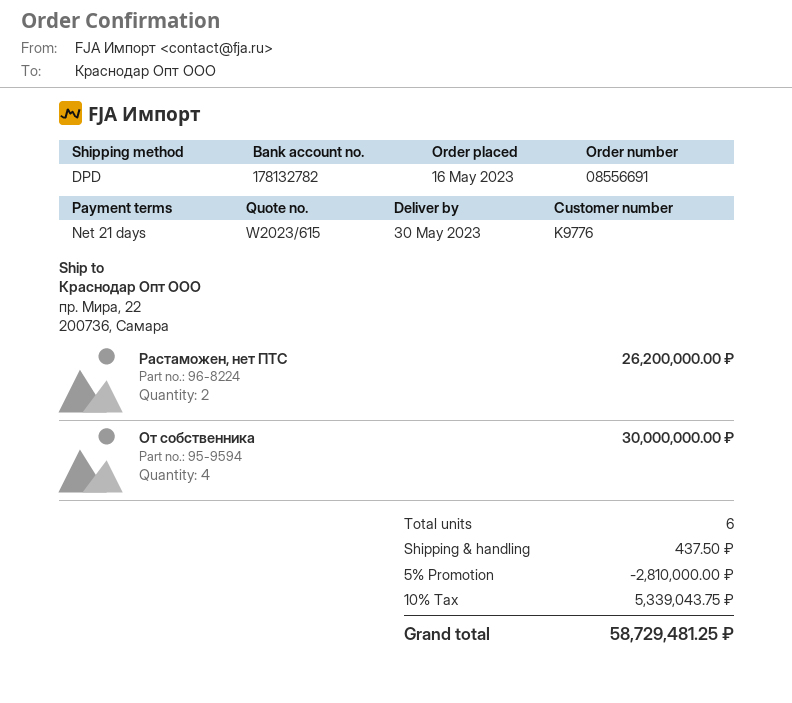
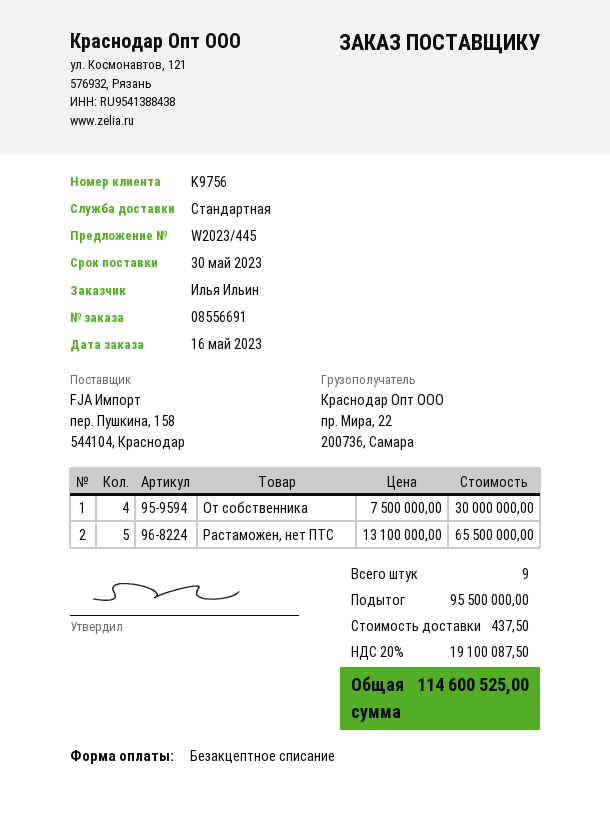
quote number: W2023/615 -> W2023/445
customer number: K9776 -> K9756
shipping method: DPD -> standard
Растаможен, нет ПТС: 2 for 26200000.00 -> 5 for 65500000.00
total quantity: 6 -> 9
discount: 5% = 2810000.00 -> none
tax: 10% = 5339043.75 -> 20% = 19100087.50
total: 58729481.25 -> 114600525.00

